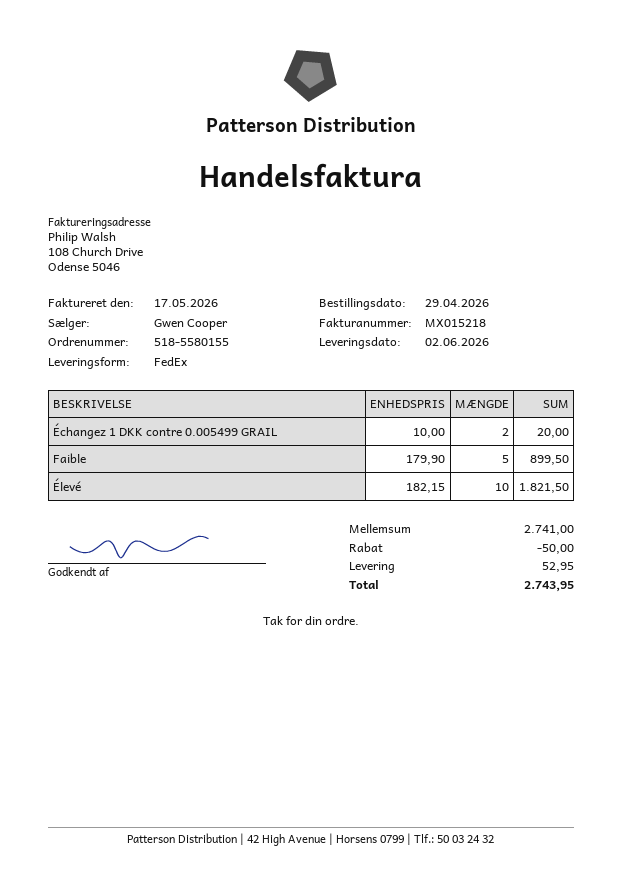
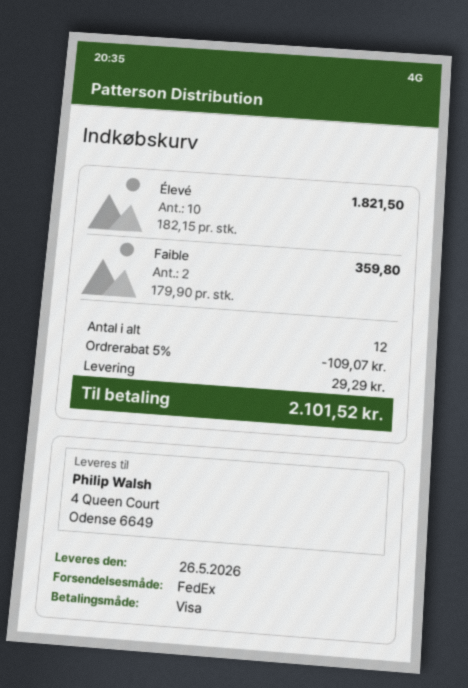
delivery date: 2026-06-02 -> 2026-05-26
Échangez 1 DKK contre 0.005499 GRAIL: 2 x 10.00 = 20.00 -> none
Faible: 5 x 179.90 = 899.50 -> 2 x 179.90 = 359.80
discount: 50.00 -> 109.07
shipping: 52.95 -> 29.29
total: 2743.95 -> 2101.52

